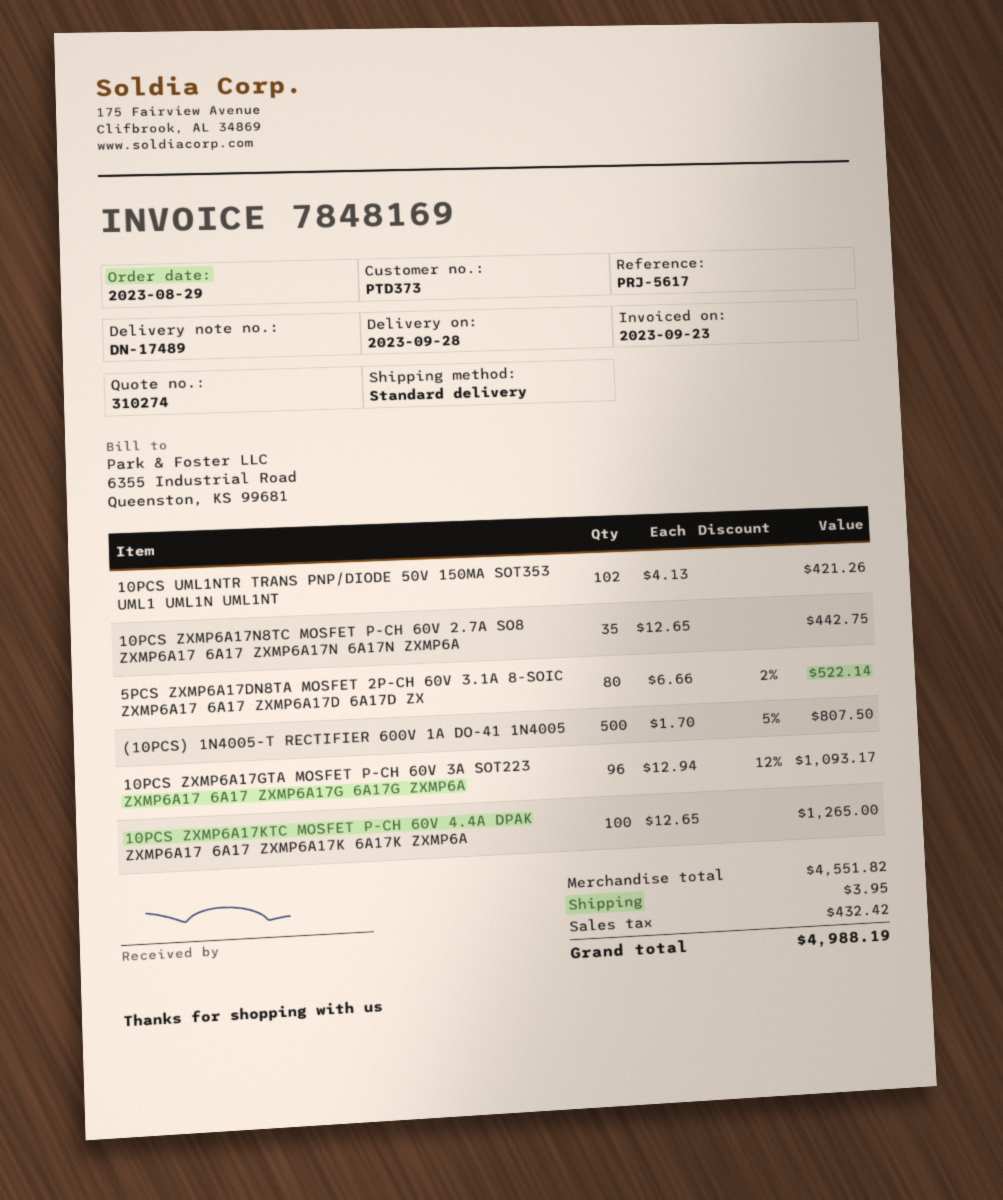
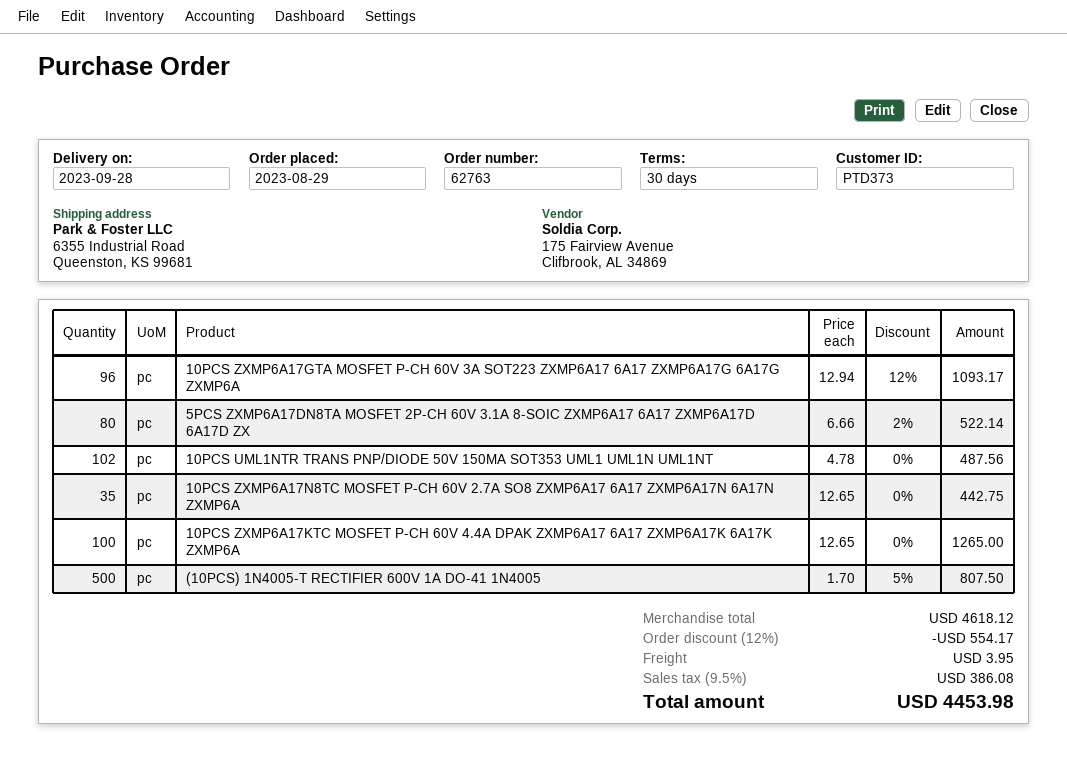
10PCS UML1NTR TRANS PNP/DIODE 50V 150MA SOT353 UML1 UML1N UML1NT: 102 x 4.13 = 421.26 -> 102 x 4.78 = 487.56
subtotal: 4551.82 -> 4618.12
discount: none -> 12% = 554.17
tax: 432.42 -> 386.08
total: 4988.19 -> 4453.98

